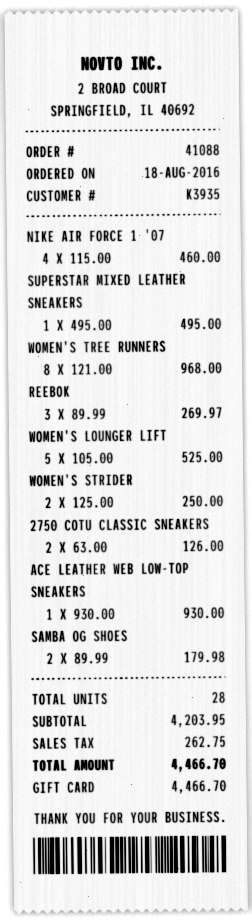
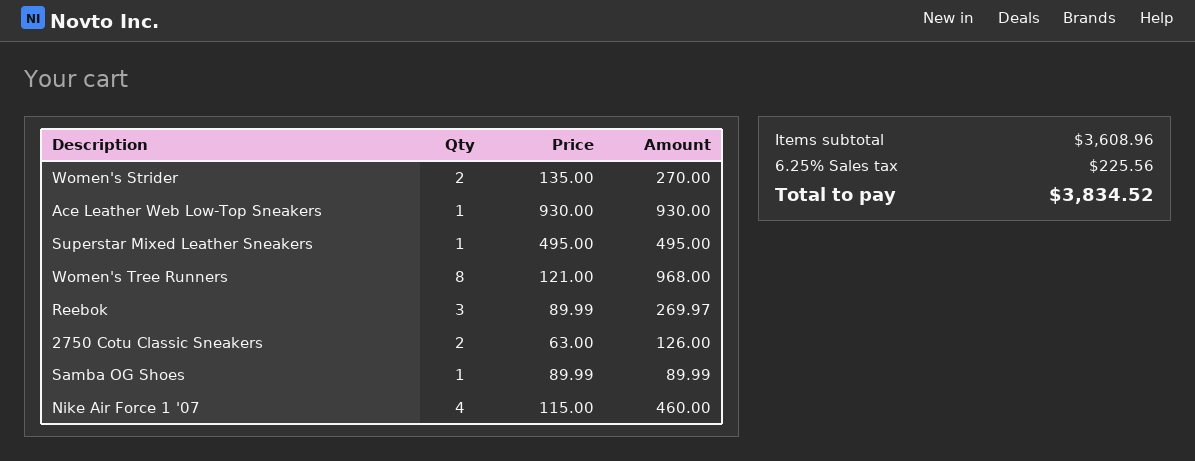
WOMEN'S LOUNGER LIFT: 5 x 105.00 = 525.00 -> none
WOMEN'S STRIDER: 2 x 125.00 = 250.00 -> 2 x 135.00 = 270.00
SAMBA OG SHOES: 2 x 89.99 = 179.98 -> 1 x 89.99 = 89.99
subtotal: 4203.95 -> 3608.96
tax: 262.75 -> 225.56
total: 4466.70 -> 3834.52

